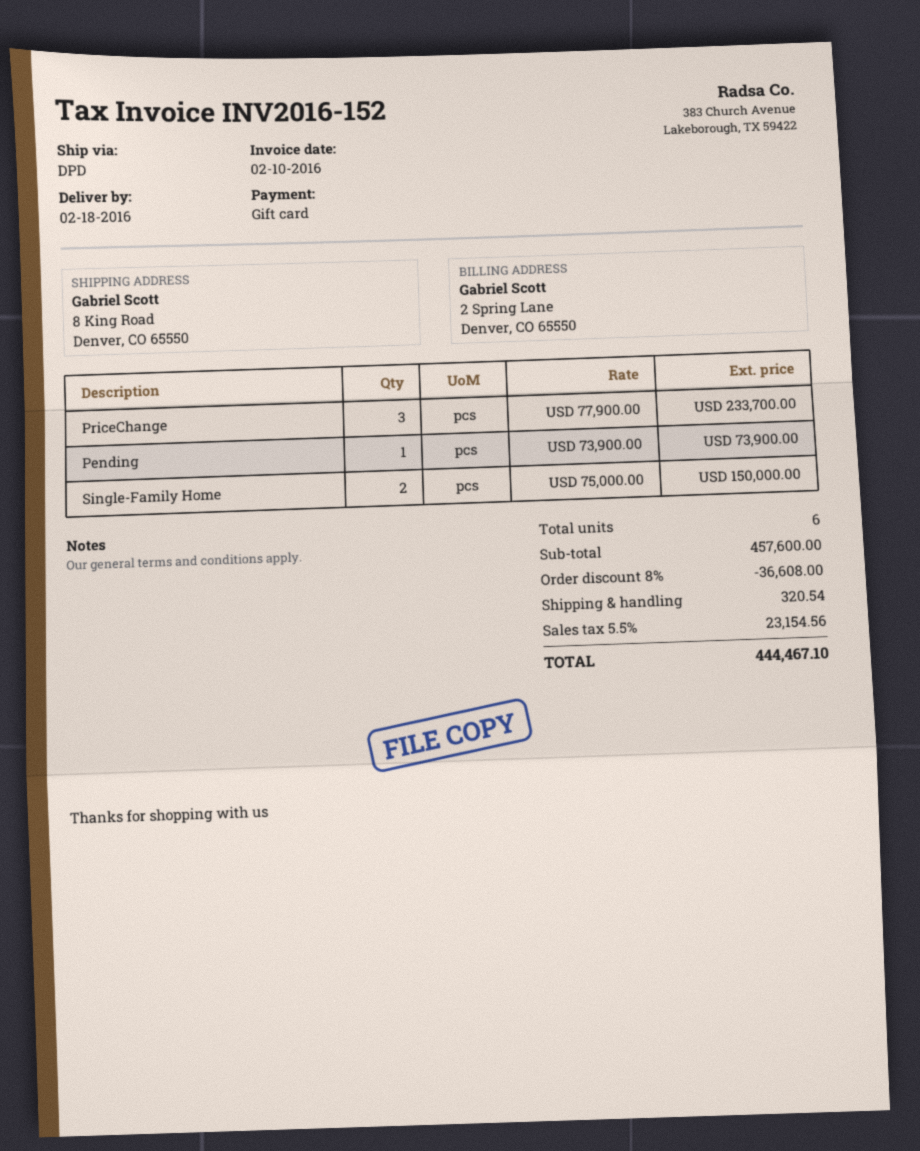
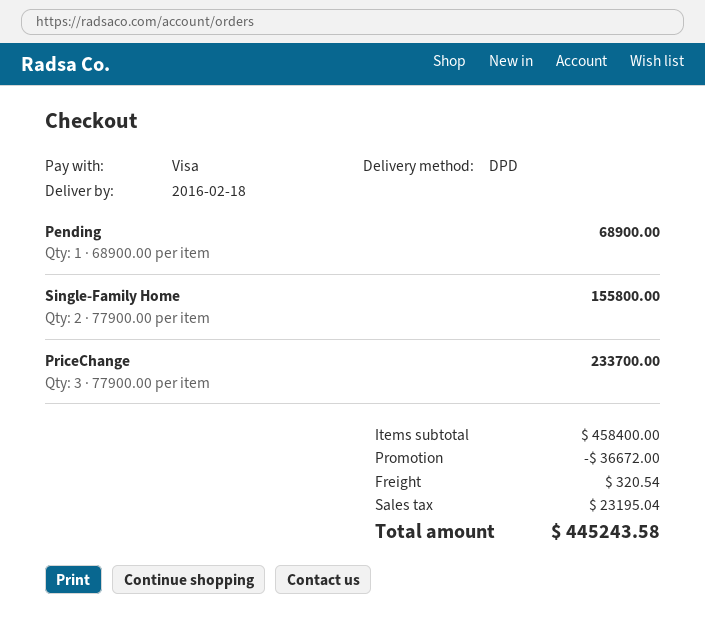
payment method: gift card -> Visa
Pending: 1 x 73900.00 = 73900.00 -> 1 x 68900.00 = 68900.00
Single-Family Home: 2 x 75000.00 = 150000.00 -> 2 x 77900.00 = 155800.00
subtotal: 457600.00 -> 458400.00
discount: 36608.00 -> 36672.00
tax: 23154.56 -> 23195.04
total: 444467.10 -> 445243.58

